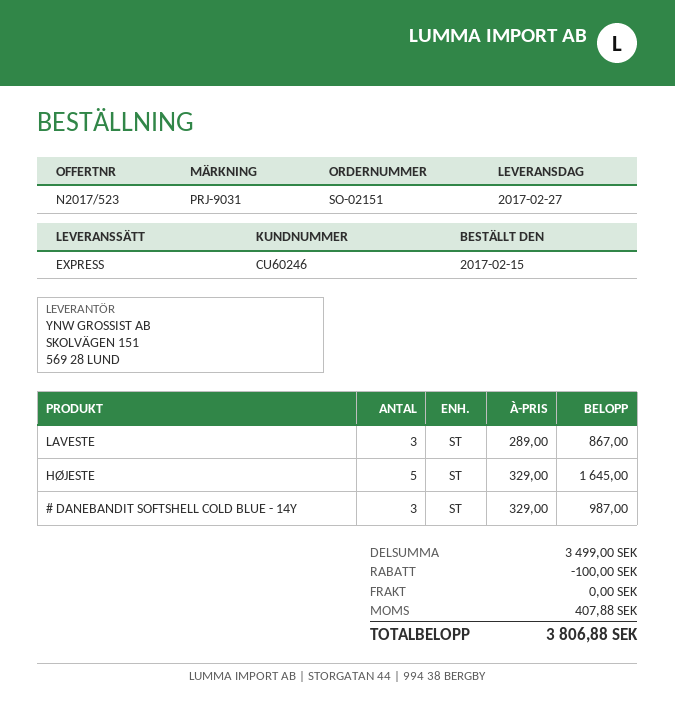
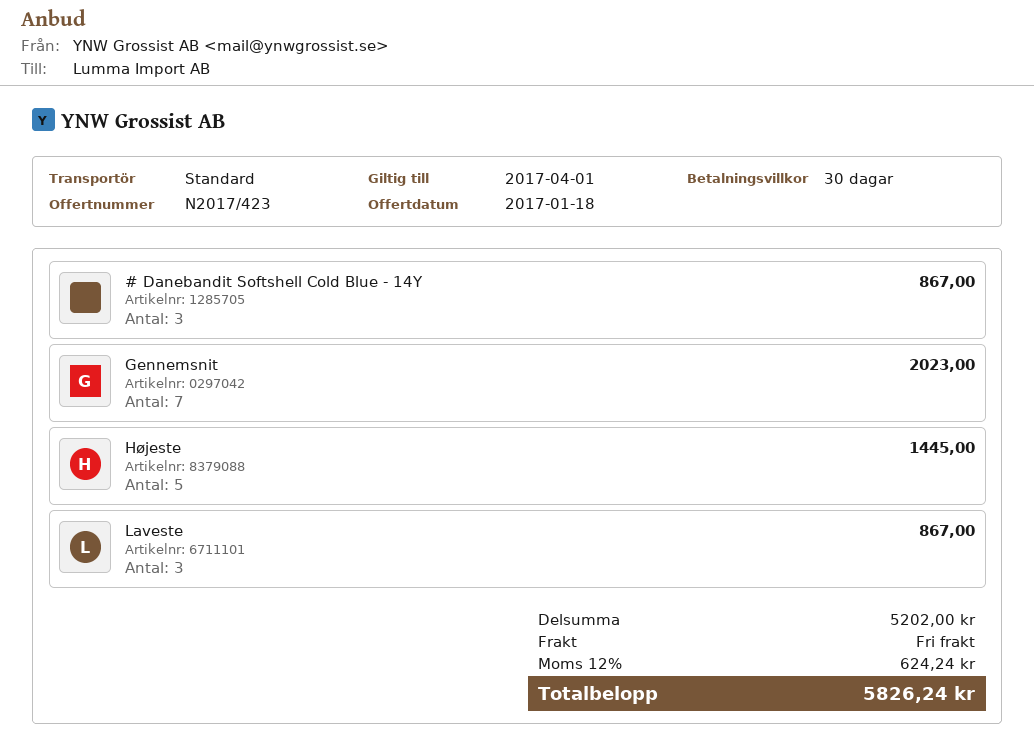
quote number: N2017/523 -> N2017/423
shipping method: express -> standard
HØJESTE: 5 for 1645.00 -> 5 for 1445.00
# DANEBANDIT SOFTSHELL COLD BLUE - 14Y: 3 for 987.00 -> 3 for 867.00
Gennemsnit: none -> 7 for 2023.00
subtotal: 3499.00 -> 5202.00
discount: 100.00 -> none
tax: 407.88 -> 624.24
total: 3806.88 -> 5826.24

